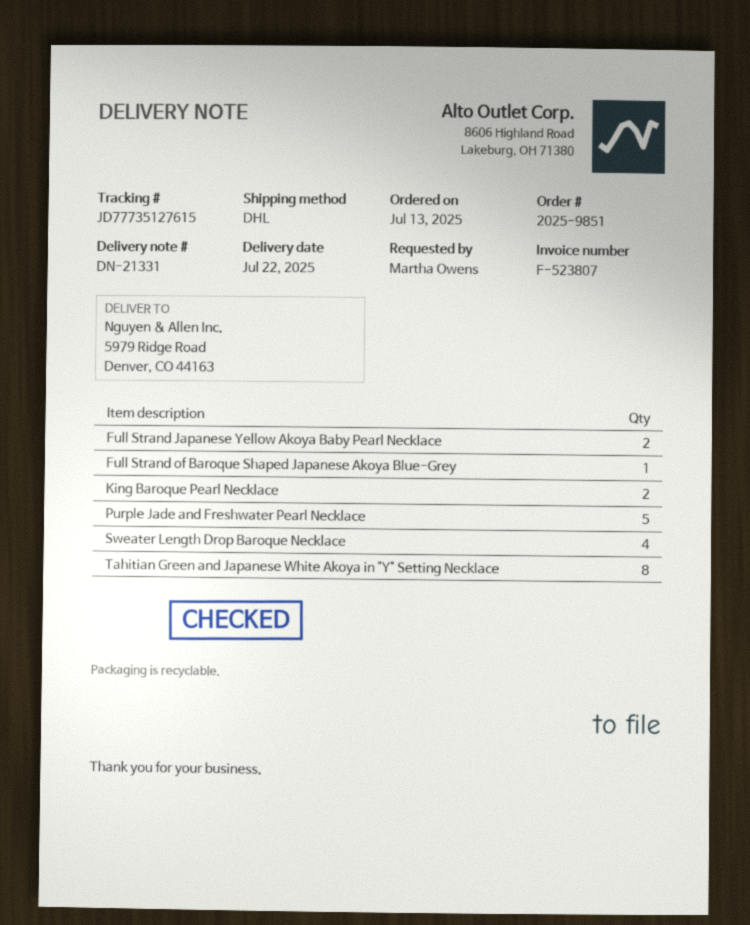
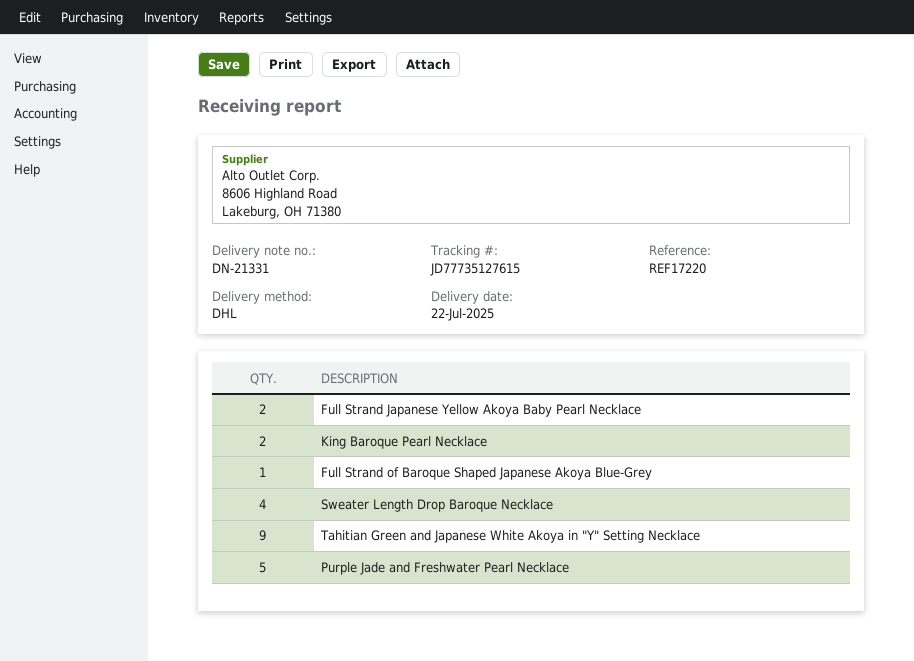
Tahitian Green and Japanese White Akoya in "Y" Setting Necklace: 8 -> 9

